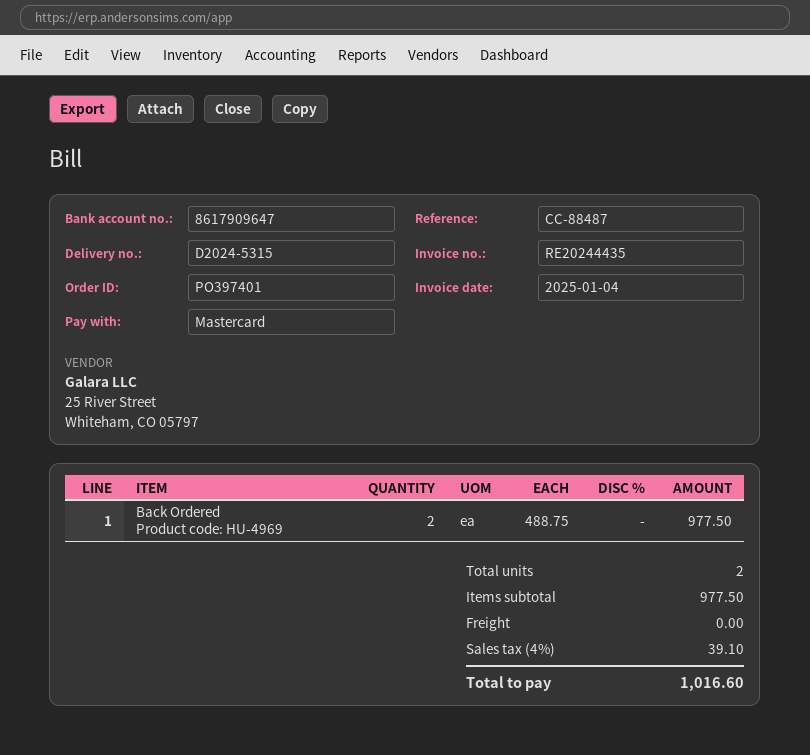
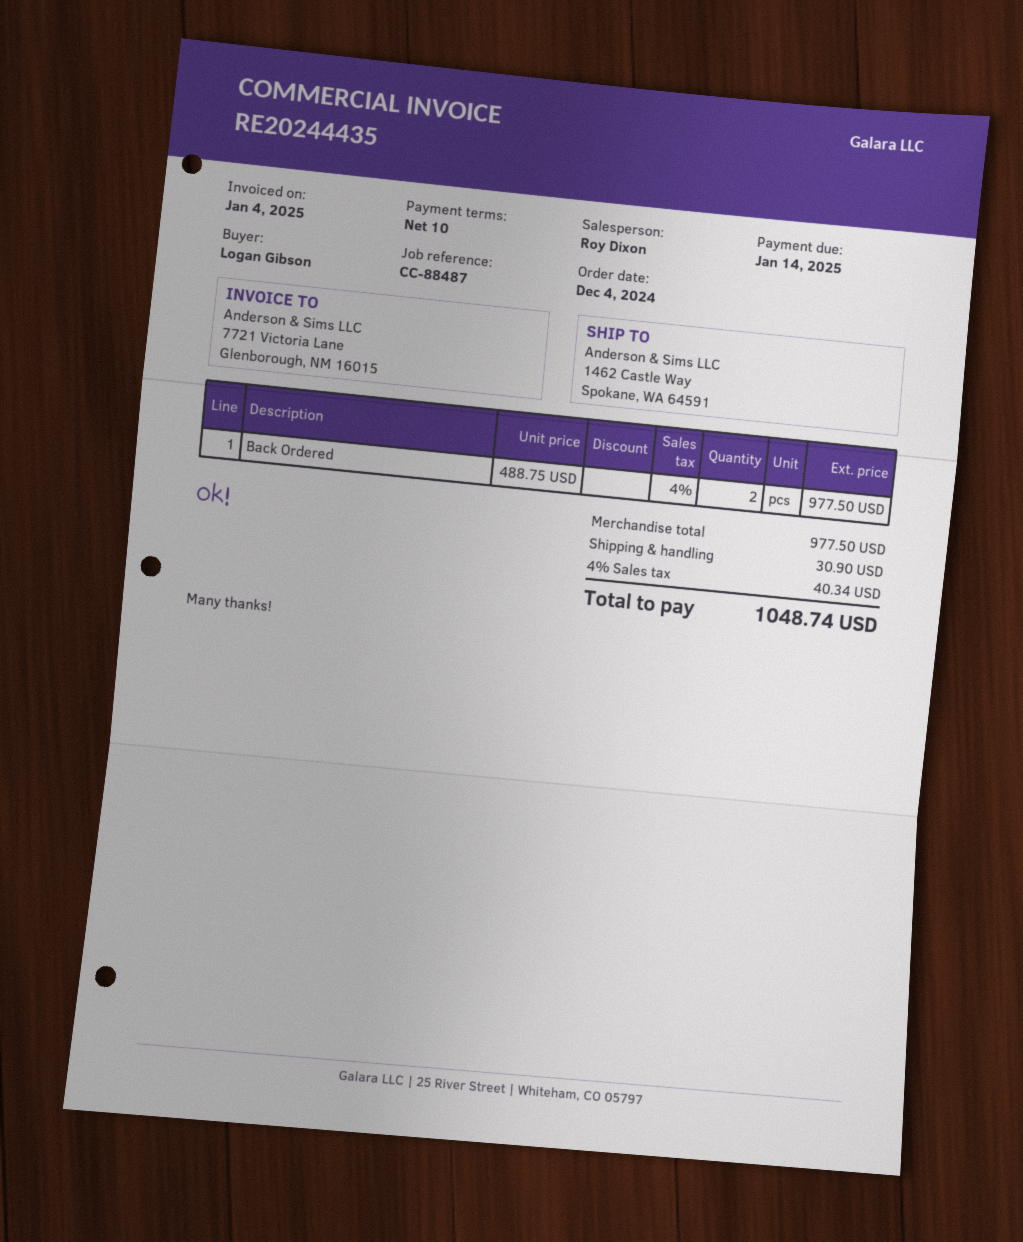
shipping: 0.00 -> 30.90
tax: 4% = 39.10 -> 4% = 40.34
total: 1016.60 -> 1048.74

